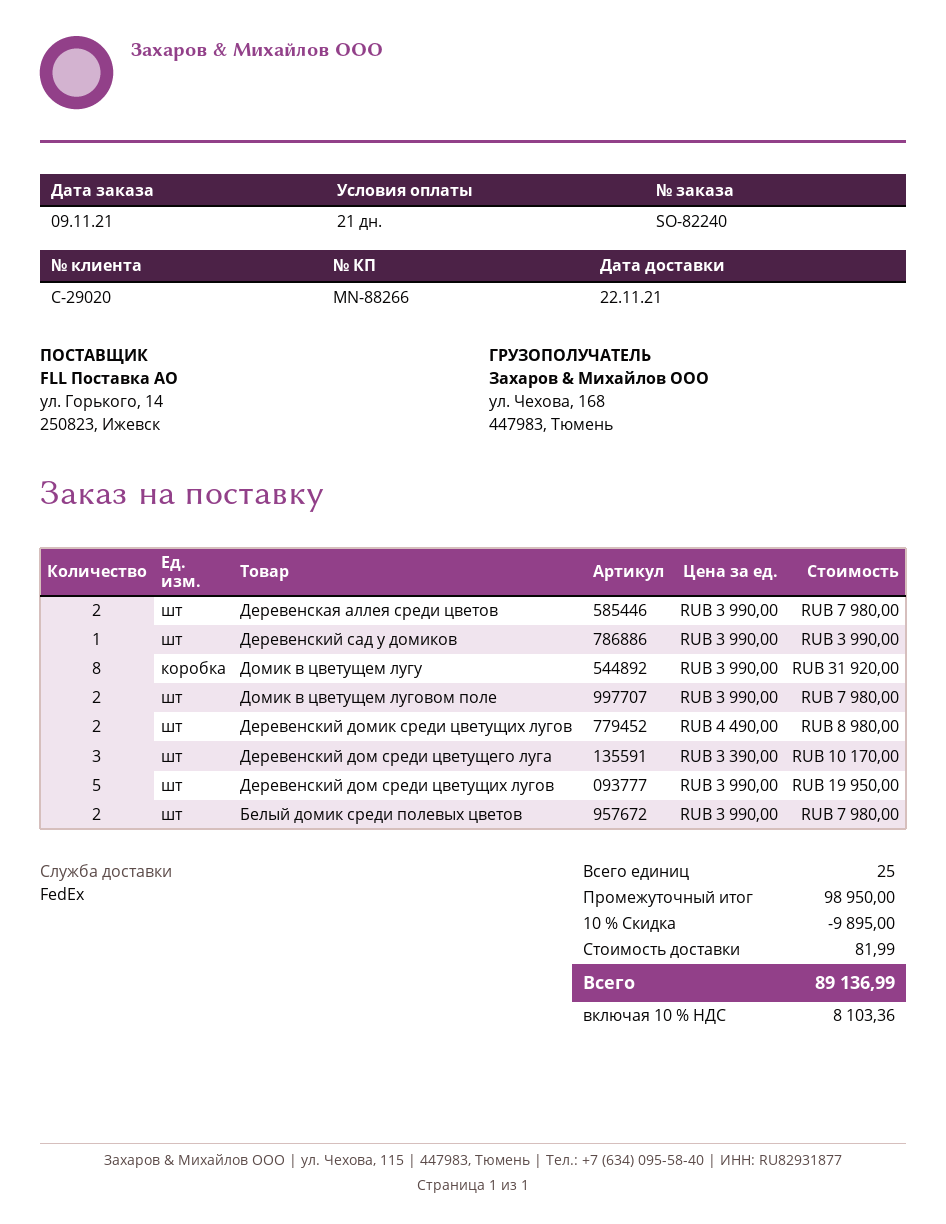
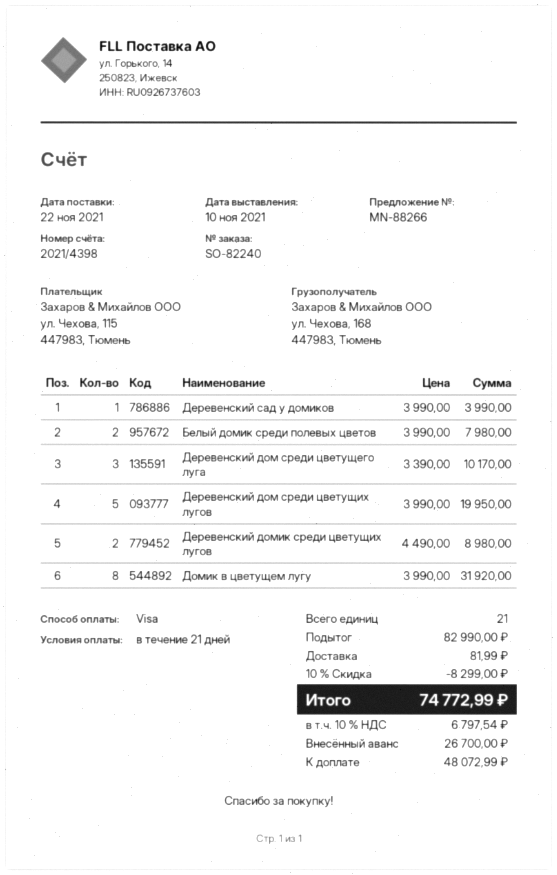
Деревенская аллея среди цветов: 2 x 3990.00 = 7980.00 -> none
Домик в цветущем луговом поле: 2 x 3990.00 = 7980.00 -> none
total quantity: 25 -> 21
subtotal: 98950.00 -> 82990.00
discount: 10% = 9895.00 -> 10% = 8299.00
tax: 10% = 8103.36 -> 10% = 6797.54
total: 89136.99 -> 74772.99

